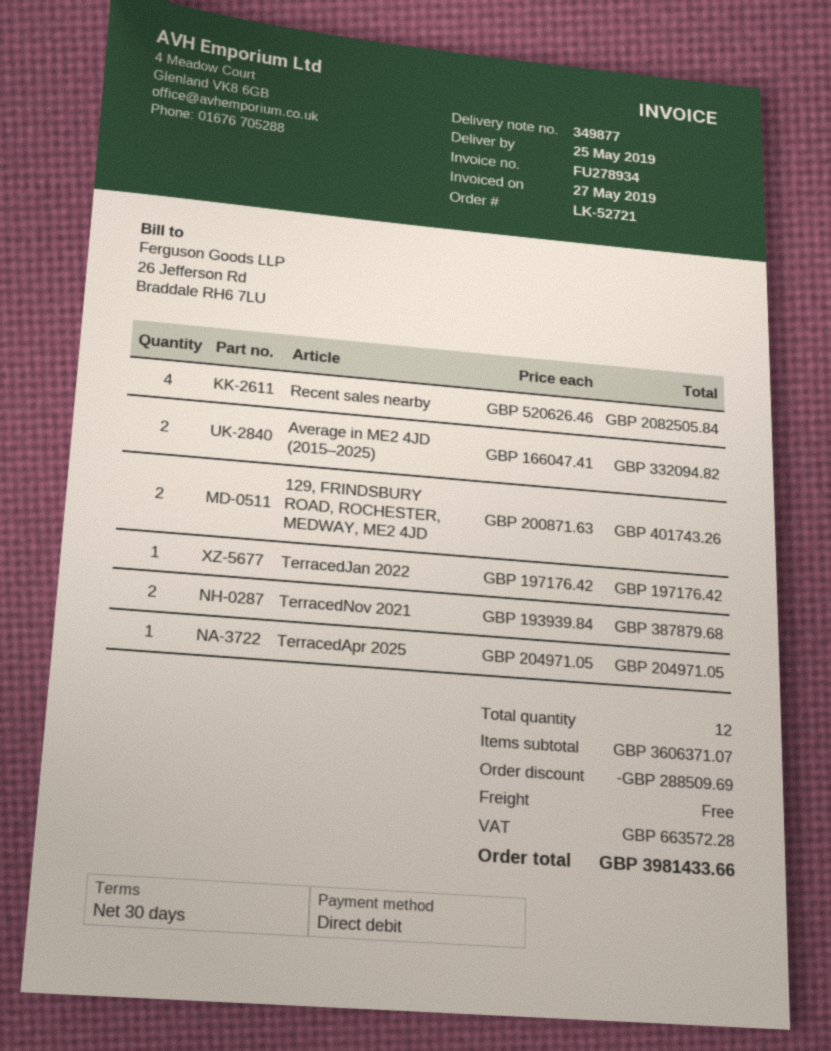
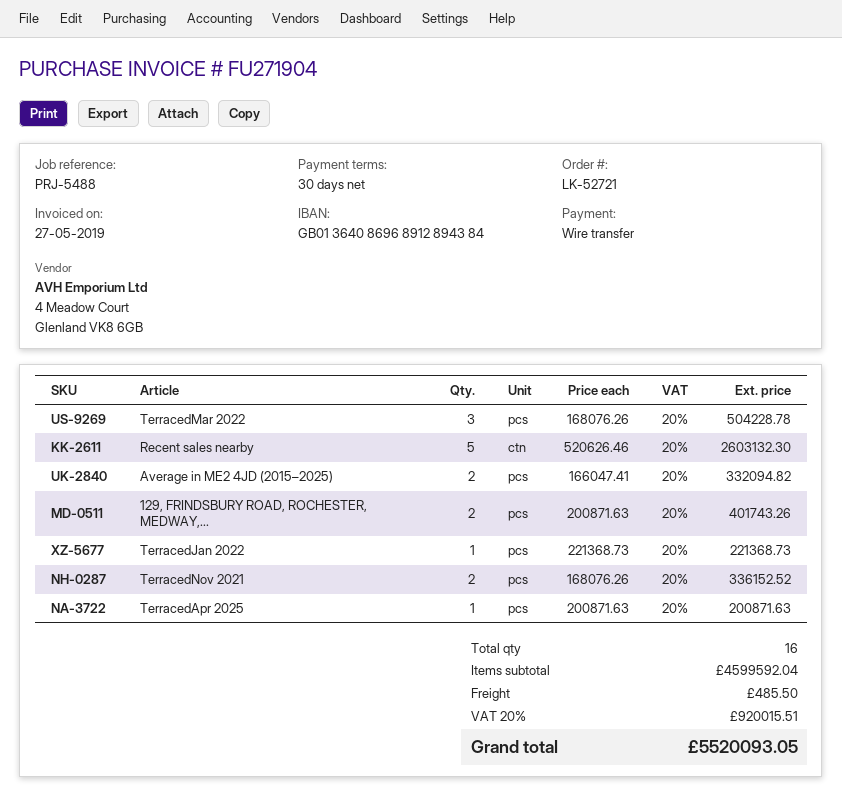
invoice number: FU278934 -> FU271904
payment method: direct debit -> bank transfer
Recent sales nearby: 4 x 520626.46 = 2082505.84 -> 5 x 520626.46 = 2603132.30
TerracedJan 2022: 1 x 197176.42 = 197176.42 -> 1 x 221368.73 = 221368.73
TerracedNov 2021: 2 x 193939.84 = 387879.68 -> 2 x 168076.26 = 336152.52
TerracedApr 2025: 1 x 204971.05 = 204971.05 -> 1 x 200871.63 = 200871.63
TerracedMar 2022: none -> 3 x 168076.26 = 504228.78
total quantity: 12 -> 16
subtotal: 3606371.07 -> 4599592.04
discount: 288509.69 -> none
shipping: 0.00 -> 485.50
tax: 663572.28 -> 920015.51
total: 3981433.66 -> 5520093.05

